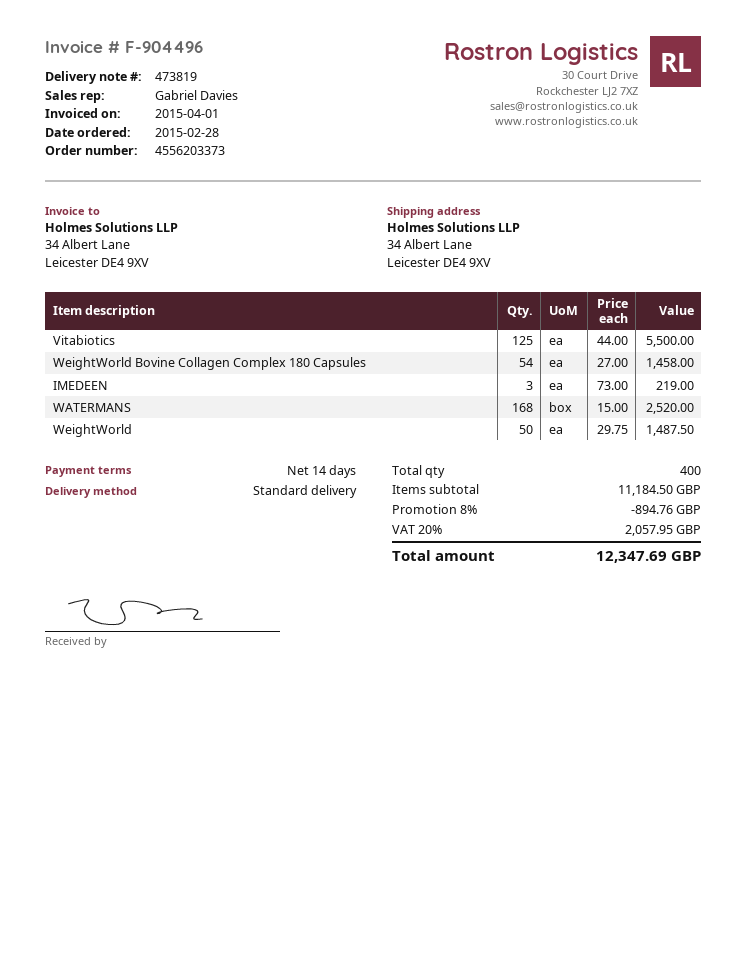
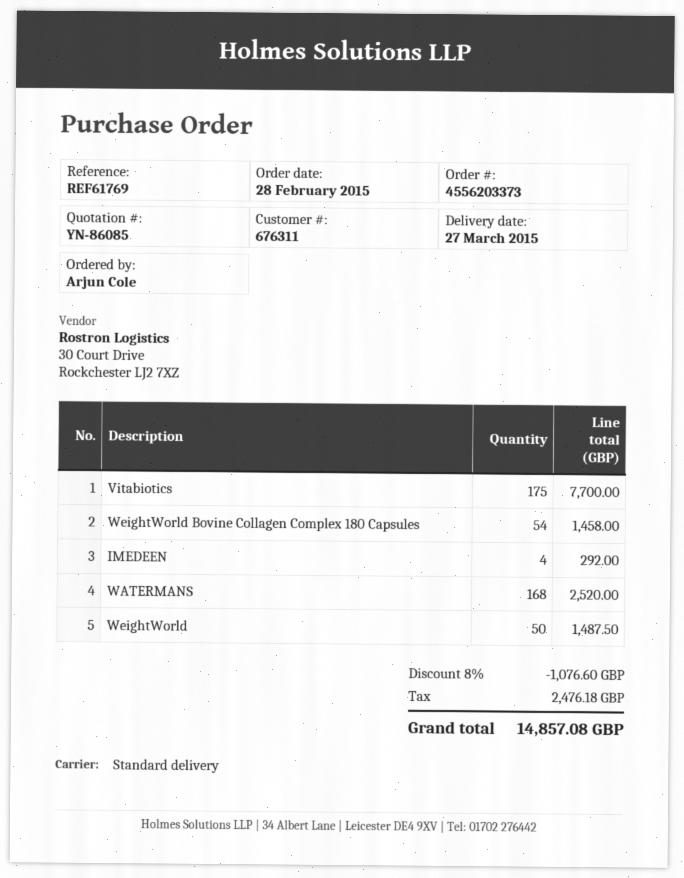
Vitabiotics: 125 for 5500.00 -> 175 for 7700.00
IMEDEEN: 3 for 219.00 -> 4 for 292.00
discount: 8% = 894.76 -> 8% = 1076.60
tax: 2057.95 -> 2476.18
total: 12347.69 -> 14857.08

